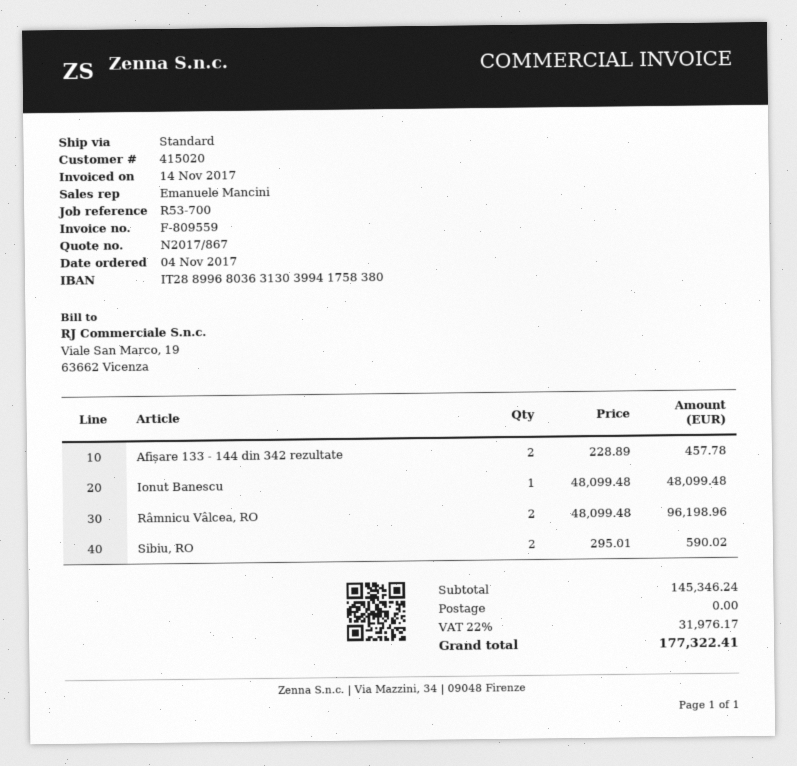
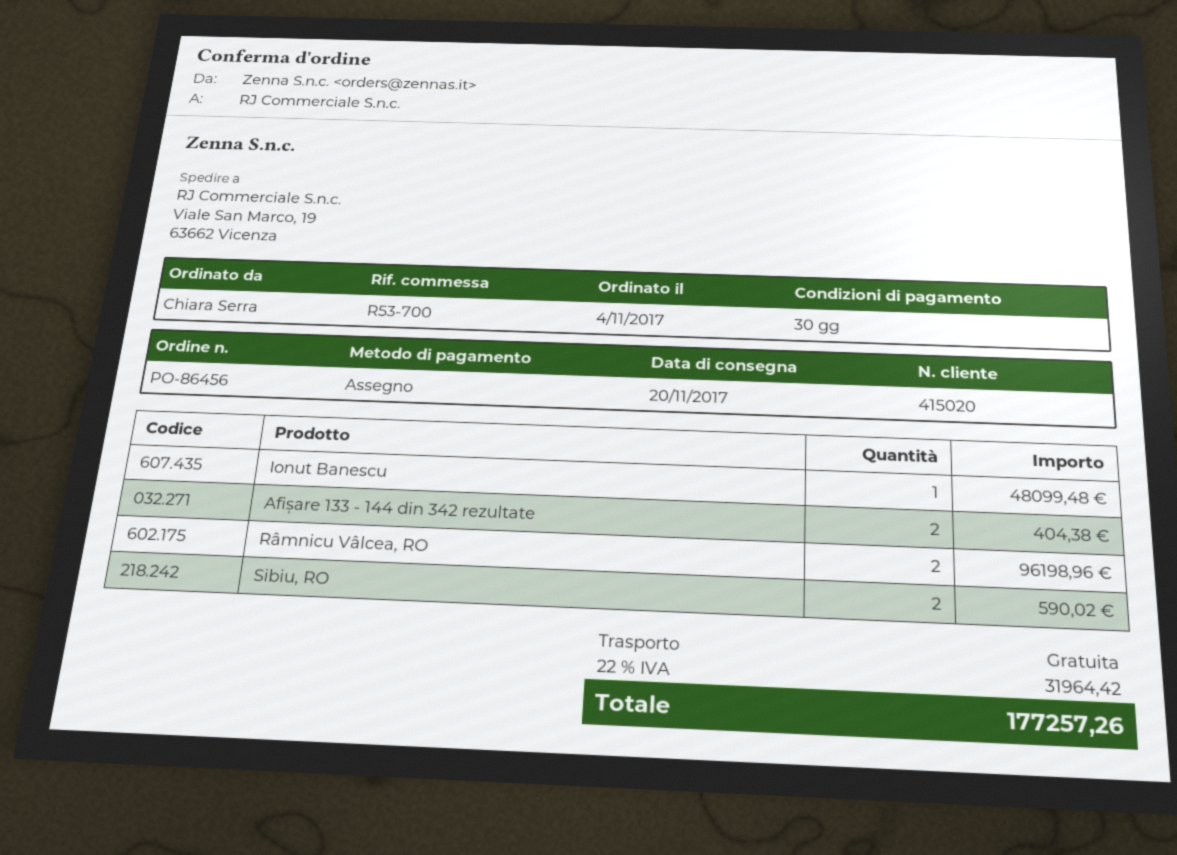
Afișare 133 - 144 din 342 rezultate: 2 for 457.78 -> 2 for 404.38
tax: 22% = 31976.17 -> 22% = 31964.42
total: 177322.41 -> 177257.26

